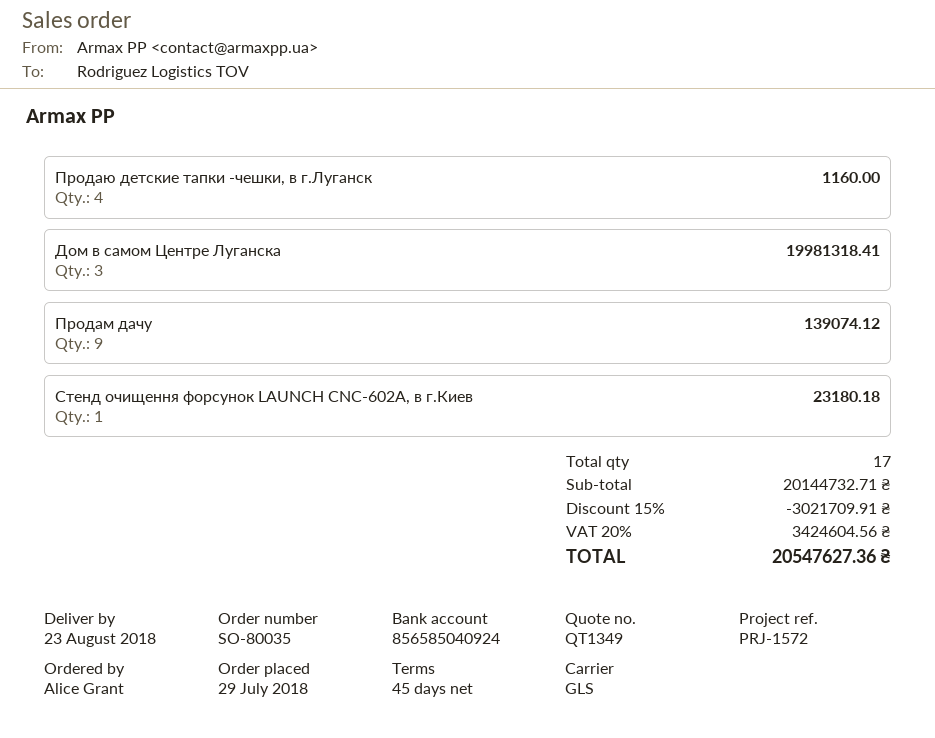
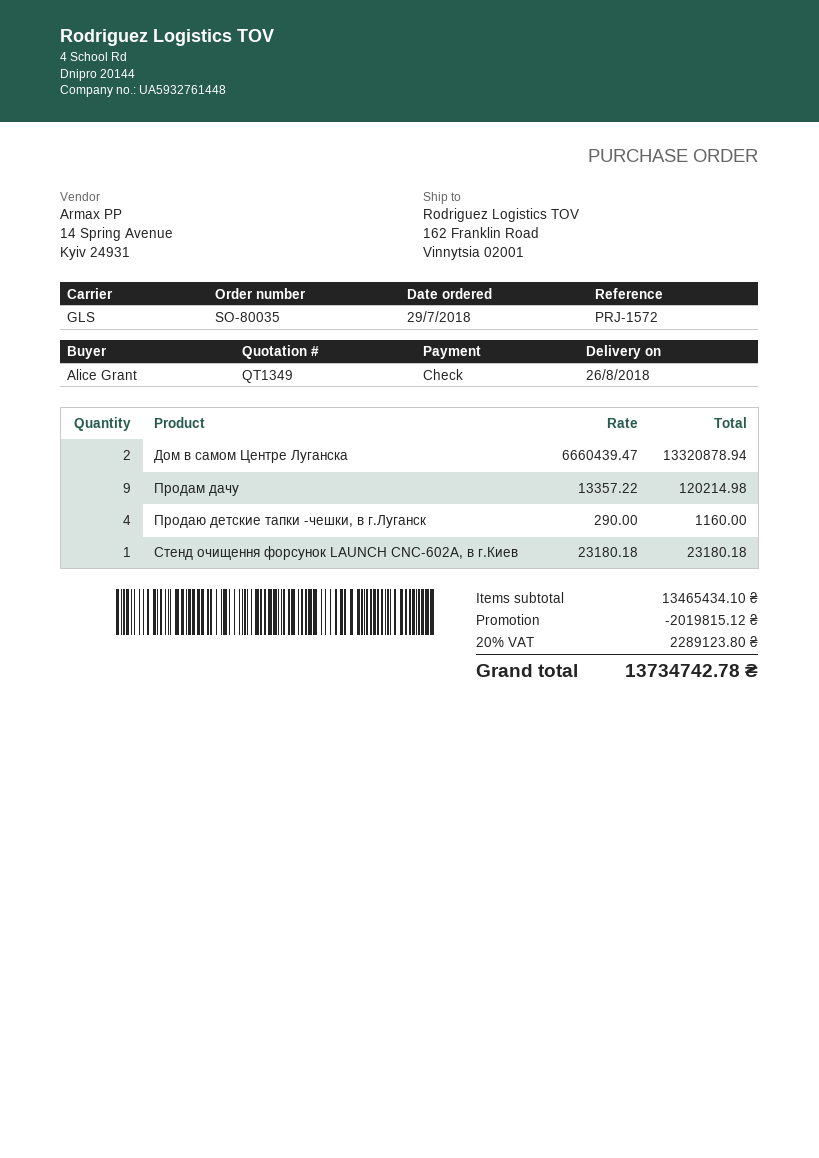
delivery date: 2018-08-23 -> 2018-08-26
Дом в самом Центре Луганска: 3 for 19981318.41 -> 2 for 13320878.94
Продам дачу: 9 for 139074.12 -> 9 for 120214.98
subtotal: 20144732.71 -> 13465434.10
discount: 3021709.91 -> 2019815.12
tax: 20% = 3424604.56 -> 20% = 2289123.80
total: 20547627.36 -> 13734742.78

